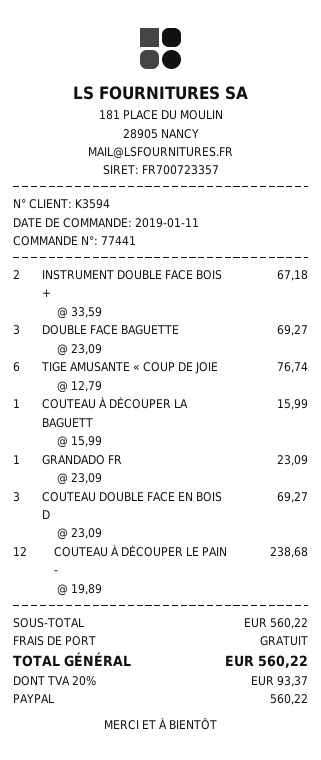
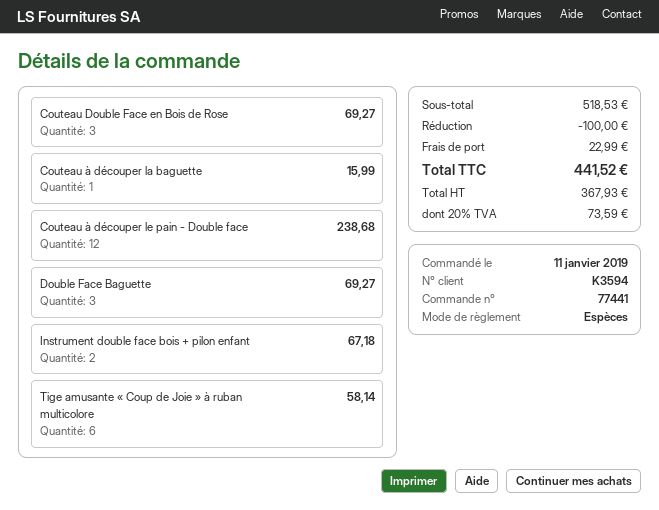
payment method: PayPal -> cash
TIGE AMUSANTE « COUP DE JOIE: 6 for 76.74 -> 6 for 58.14
GRANDADO FR: 1 for 23.09 -> none
subtotal: 560.22 -> 518.53
discount: none -> 100.00
shipping: 0.00 -> 22.99
tax: 20% = 93.37 -> 20% = 73.59
total: 560.22 -> 441.52

